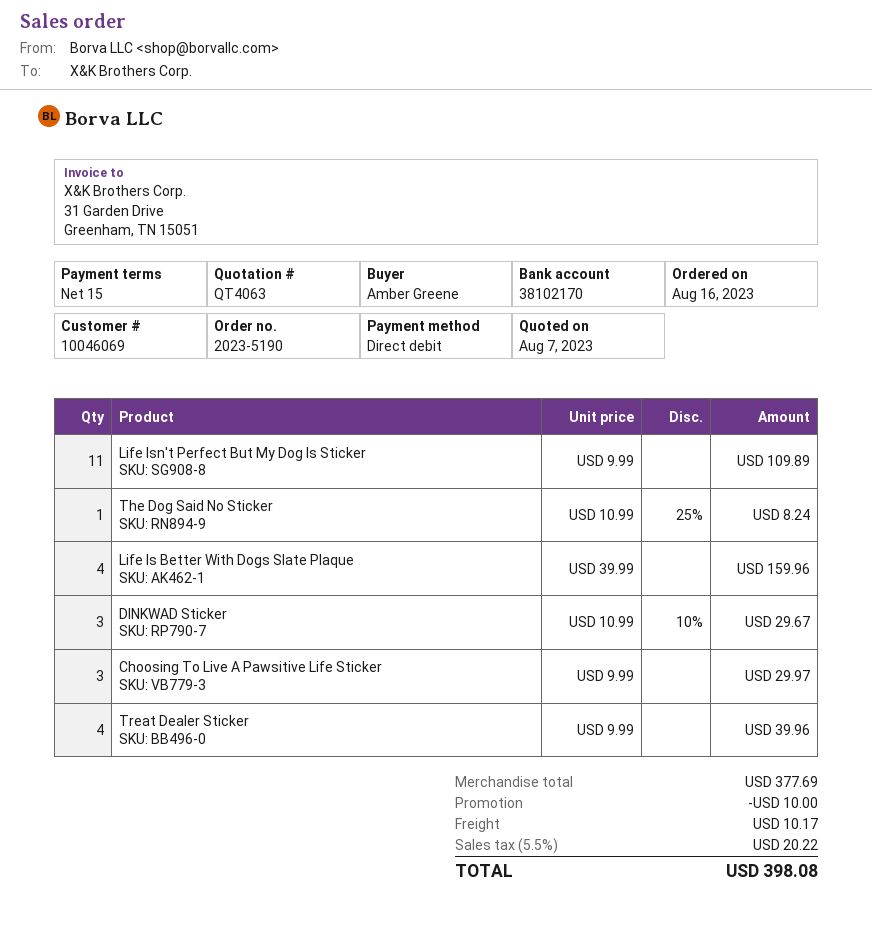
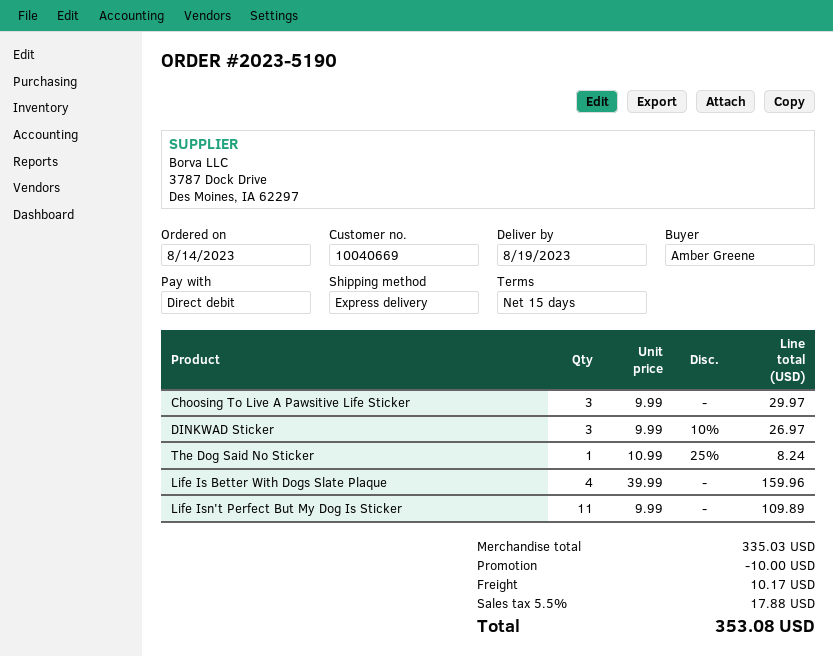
order date: 2023-08-16 -> 2023-08-14
customer number: 10046069 -> 10040669
DINKWAD Sticker: 3 x 10.99 - 10% = 29.67 -> 3 x 9.99 - 10% = 26.97
Treat Dealer Sticker: 4 x 9.99 = 39.96 -> none
subtotal: 377.69 -> 335.03
tax: 5.5% = 20.22 -> 5.5% = 17.88
total: 398.08 -> 353.08

